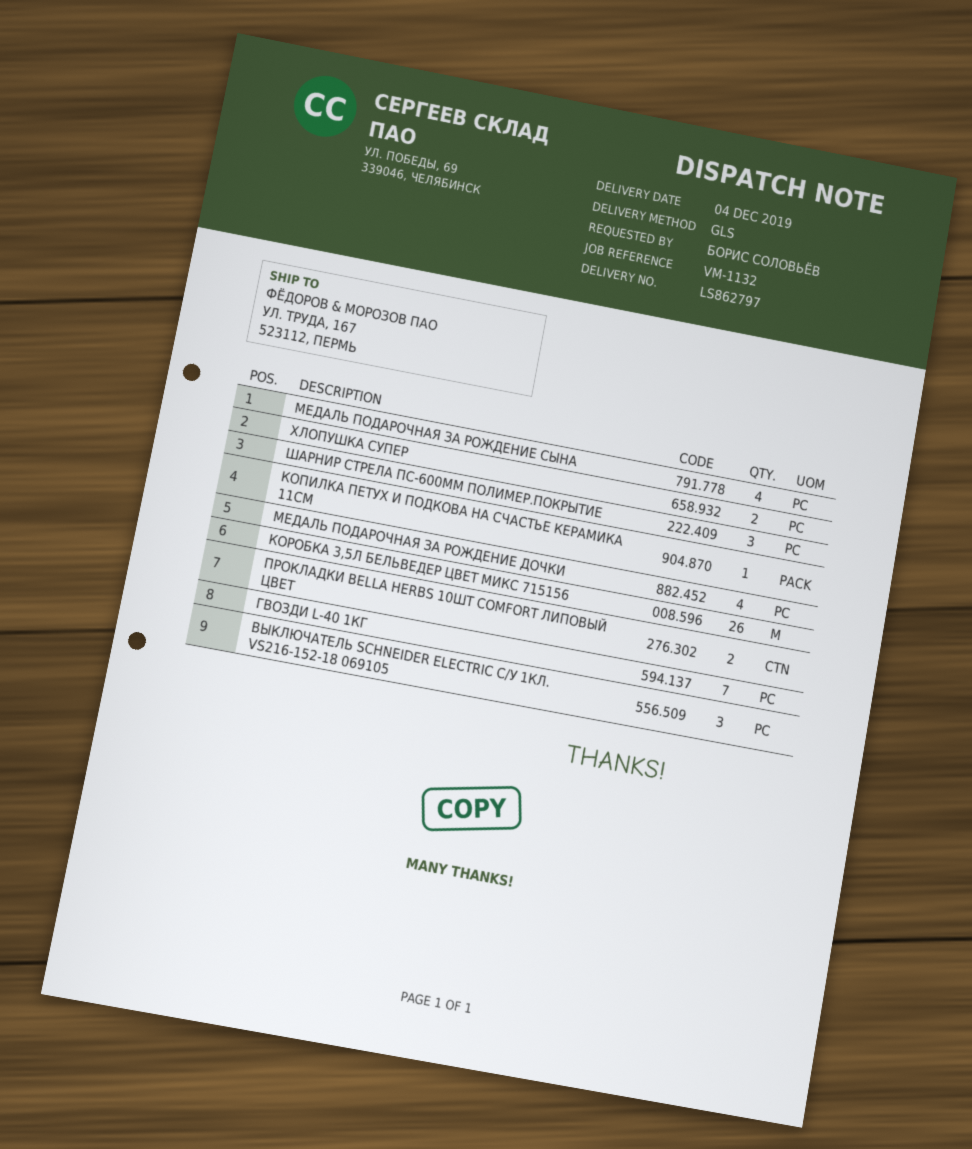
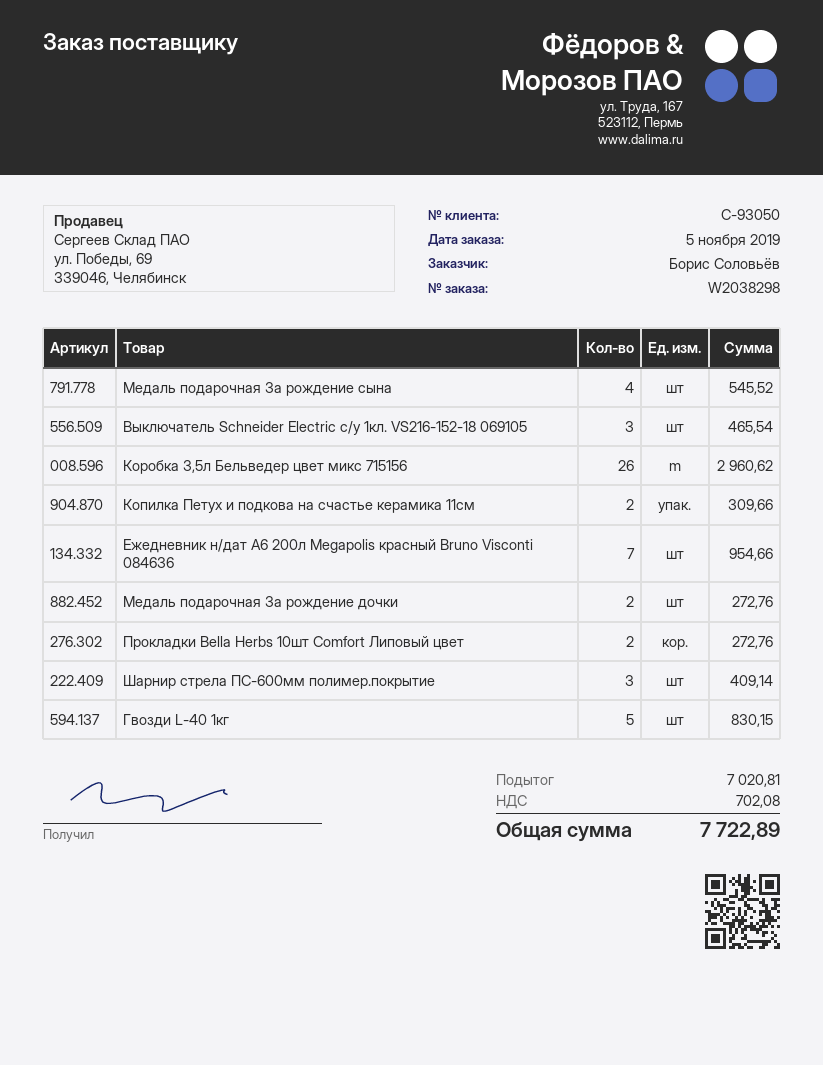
ХЛОПУШКА СУПЕР: 2 -> none
КОПИЛКА ПЕТУХ И ПОДКОВА НА СЧАСТЬЕ КЕРАМИКА 11СМ: 1 -> 2
МЕДАЛЬ ПОДАРОЧНАЯ ЗА РОЖДЕНИЕ ДОЧКИ: 4 -> 2
ГВОЗДИ L-40 1КГ: 7 -> 5
Ежедневник н/дат А6 200л Megapolis красный Bruno Visconti 084636: none -> 7

